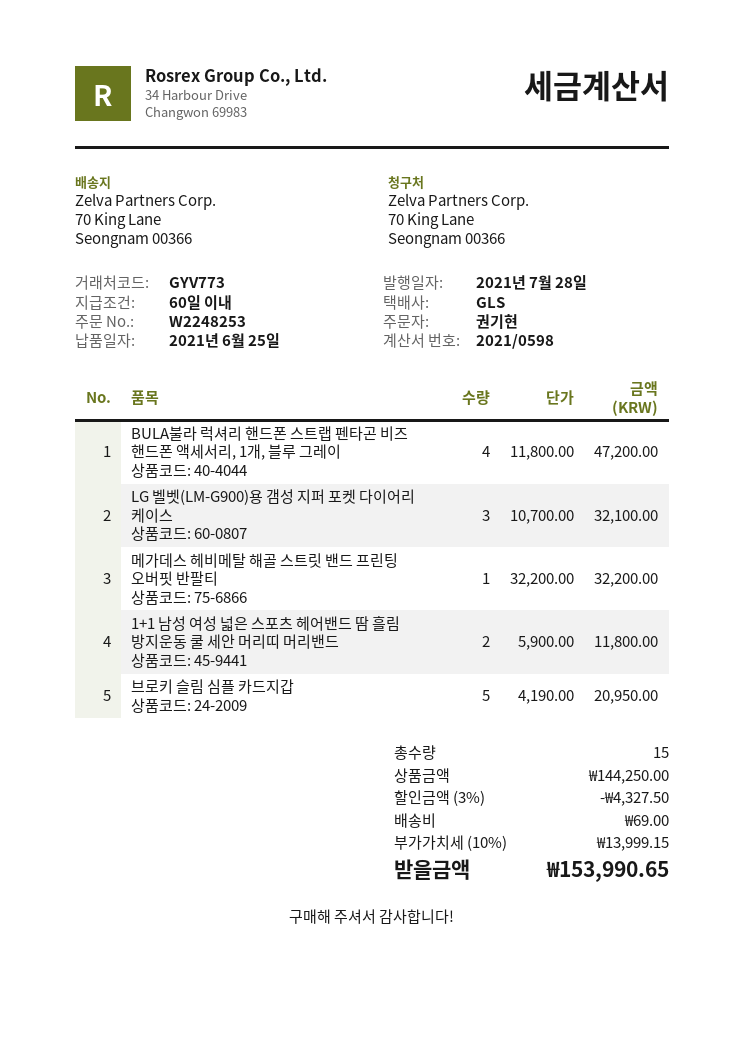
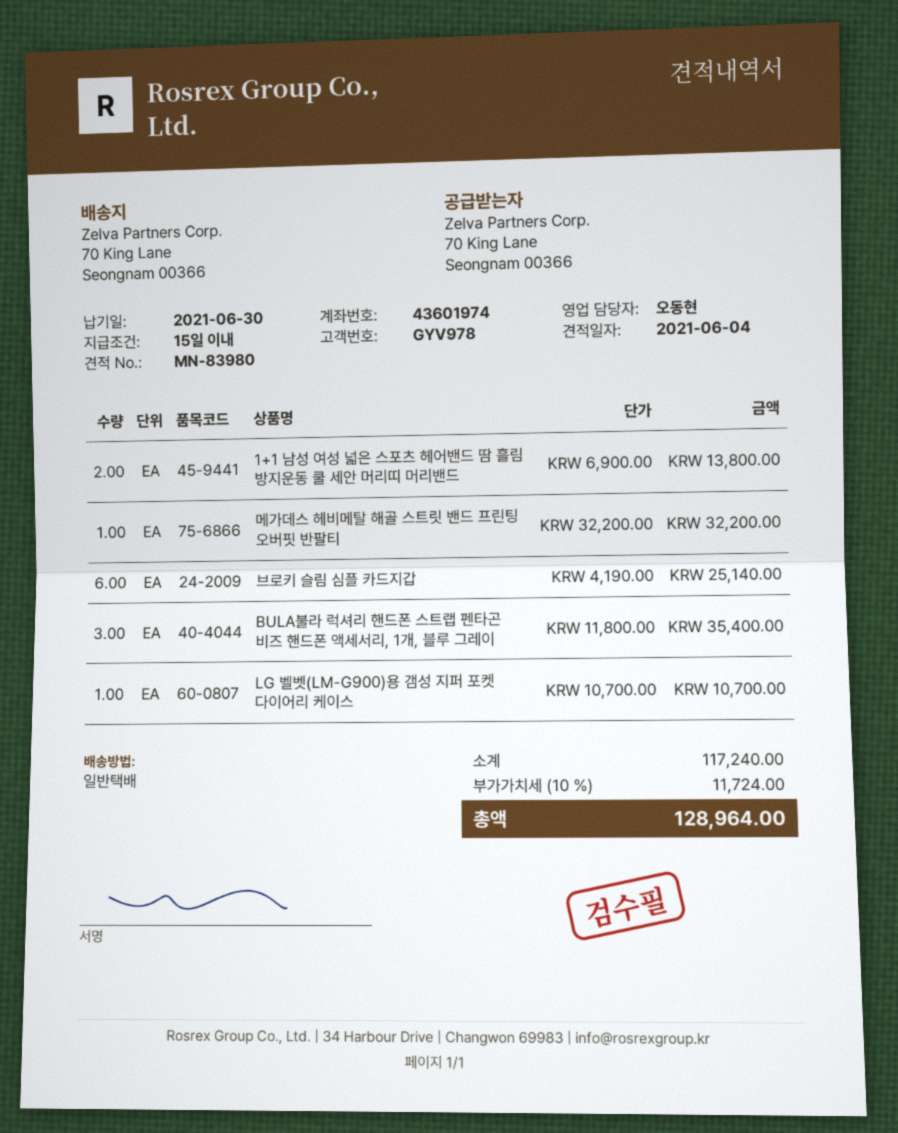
delivery date: 2021-06-25 -> 2021-06-30
payment terms: 60 days -> 15 days
customer number: GYV773 -> GYV978
shipping method: GLS -> standard
BULA불라 럭셔리 핸드폰 스트랩 펜타곤 비즈 핸드폰 액세서리, 1개, 블루 그레이: 4 x 11800.00 = 47200.00 -> 3 x 11800.00 = 35400.00
LG 벨벳(LM-G900)용 갬성 지퍼 포켓 다이어리 케이스: 3 x 10700.00 = 32100.00 -> 1 x 10700.00 = 10700.00
1+1 남성 여성 넓은 스포츠 헤어밴드 땀 흘림 방지운동 쿨 세안 머리띠 머리밴드: 2 x 5900.00 = 11800.00 -> 2 x 6900.00 = 13800.00
브로키 슬림 심플 카드지갑: 5 x 4190.00 = 20950.00 -> 6 x 4190.00 = 25140.00
subtotal: 144250.00 -> 117240.00
discount: 3% = 4327.50 -> none
shipping: 69.00 -> none
tax: 10% = 13999.15 -> 10% = 11724.00
total: 153990.65 -> 128964.00

